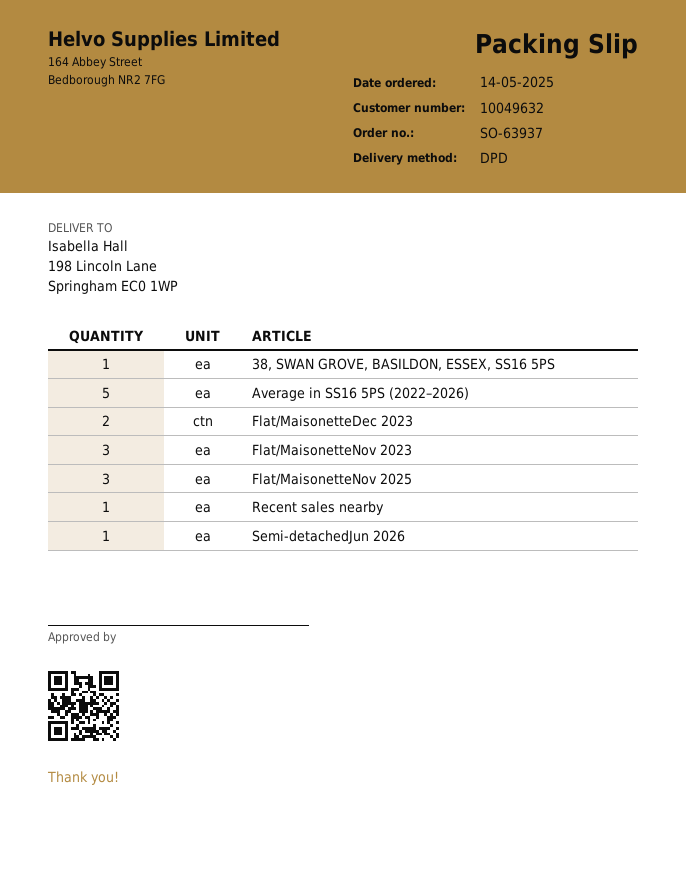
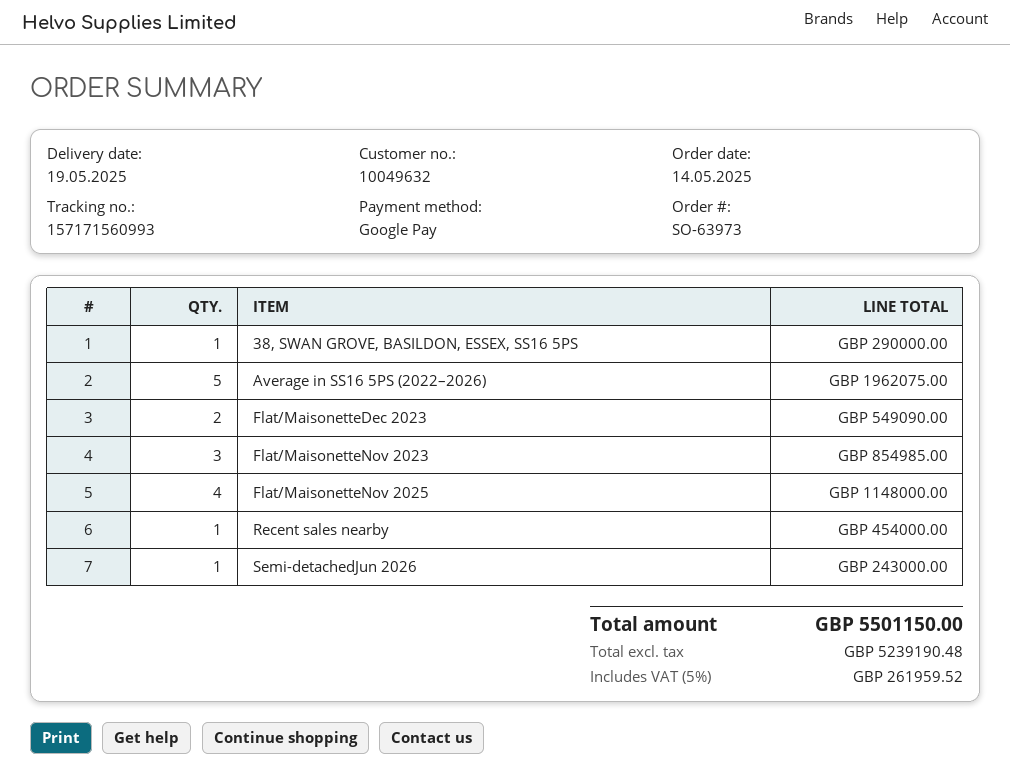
order number: SO-63937 -> SO-63973
Flat/MaisonetteNov 2025: 3 -> 4

